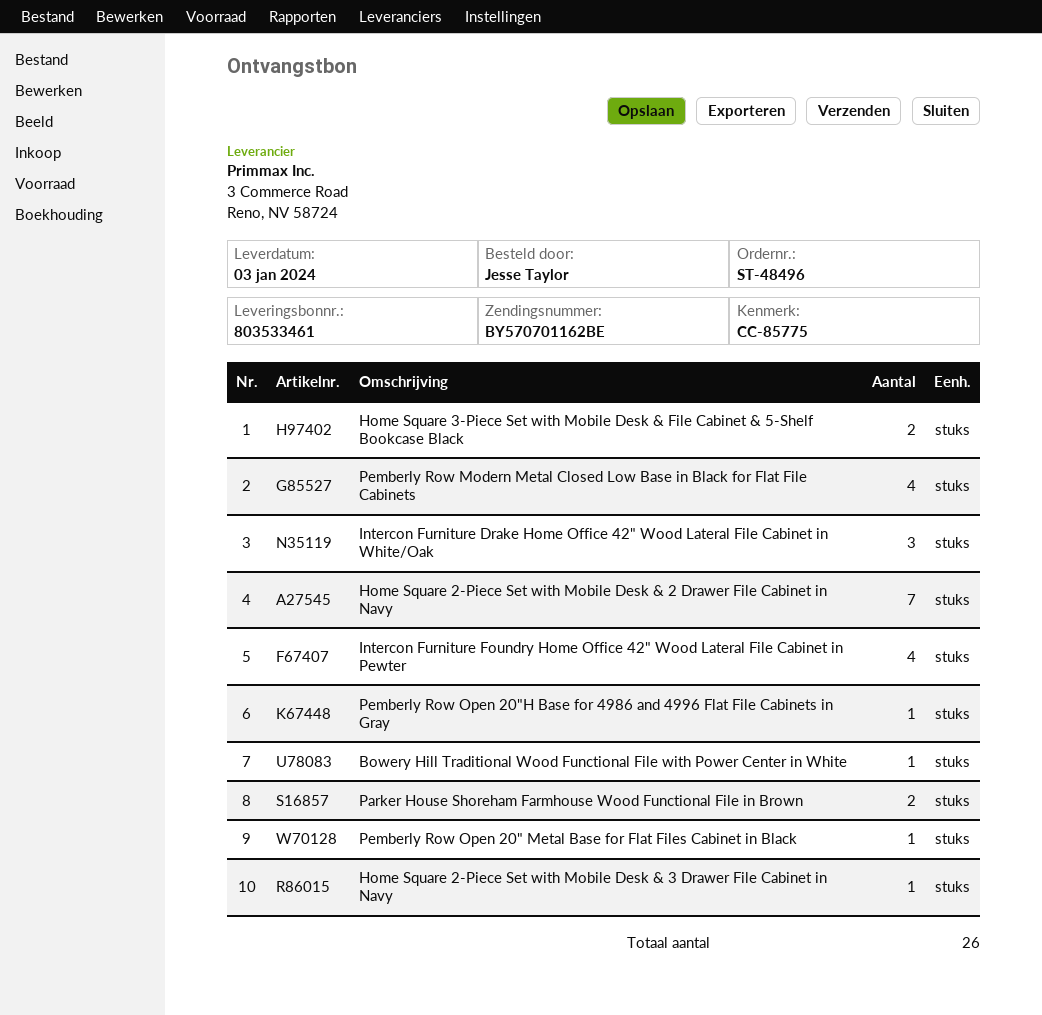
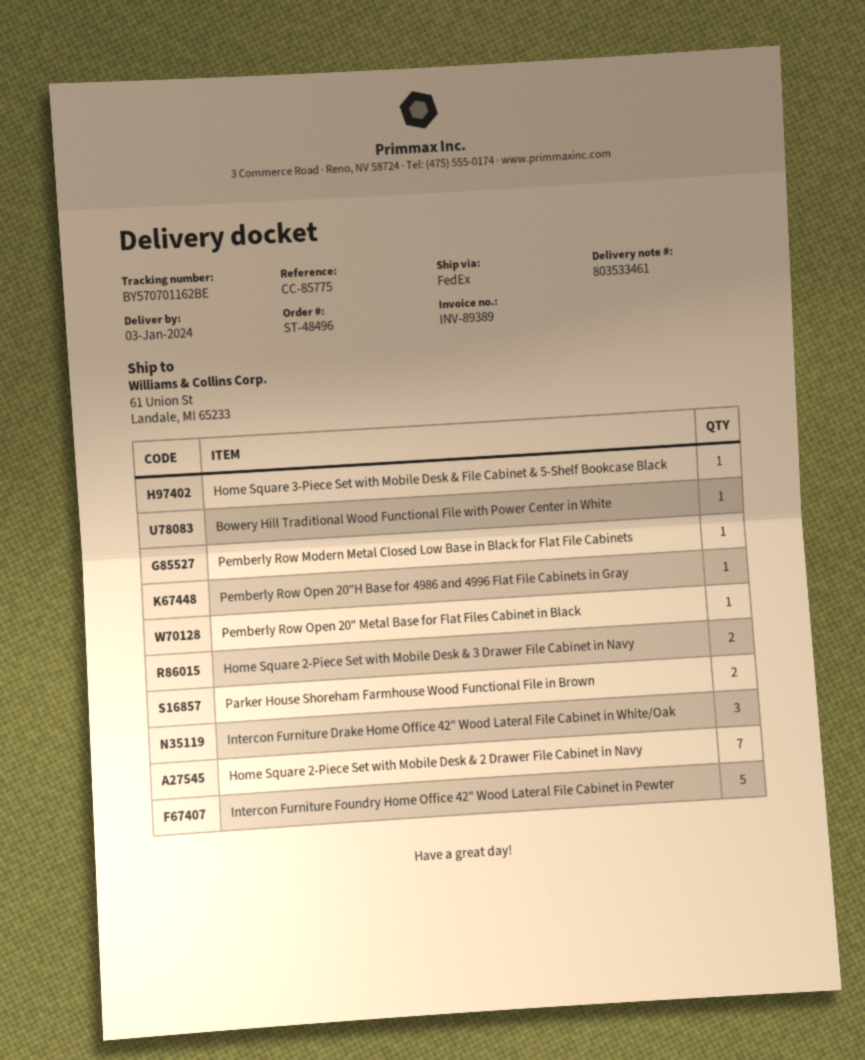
Home Square 3-Piece Set with Mobile Desk & File Cabinet & 5-Shelf Bookcase Black: 2 -> 1
Pemberly Row Modern Metal Closed Low Base in Black for Flat File Cabinets: 4 -> 1
Intercon Furniture Foundry Home Office 42" Wood Lateral File Cabinet in Pewter: 4 -> 5
Home Square 2-Piece Set with Mobile Desk & 3 Drawer File Cabinet in Navy: 1 -> 2

